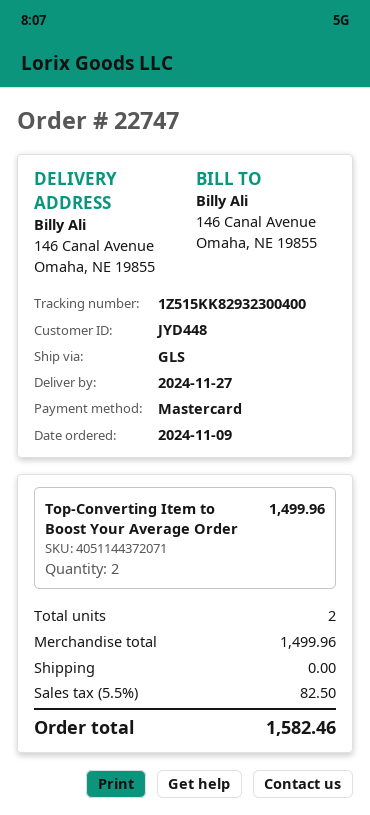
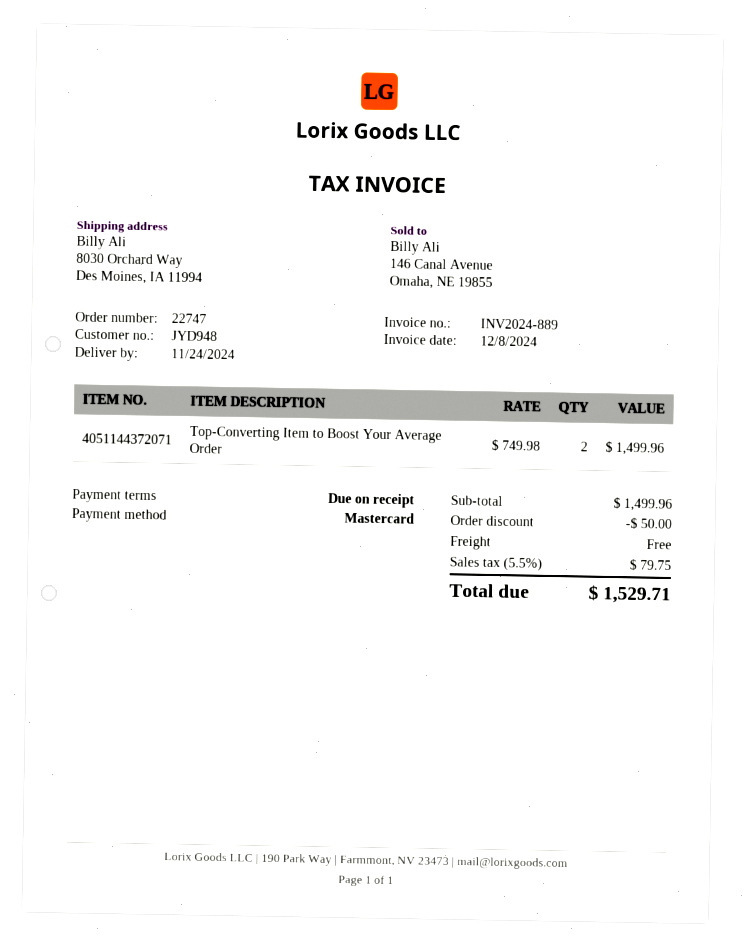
delivery date: 2024-11-27 -> 2024-11-24
customer number: JYD448 -> JYD948
ship to: 146 Canal Avenue, Omaha, NE 19855 -> 8030 Orchard Way, Des Moines, IA 11994
discount: none -> 50.00
tax: 5.5% = 82.50 -> 5.5% = 79.75
total: 1582.46 -> 1529.71

